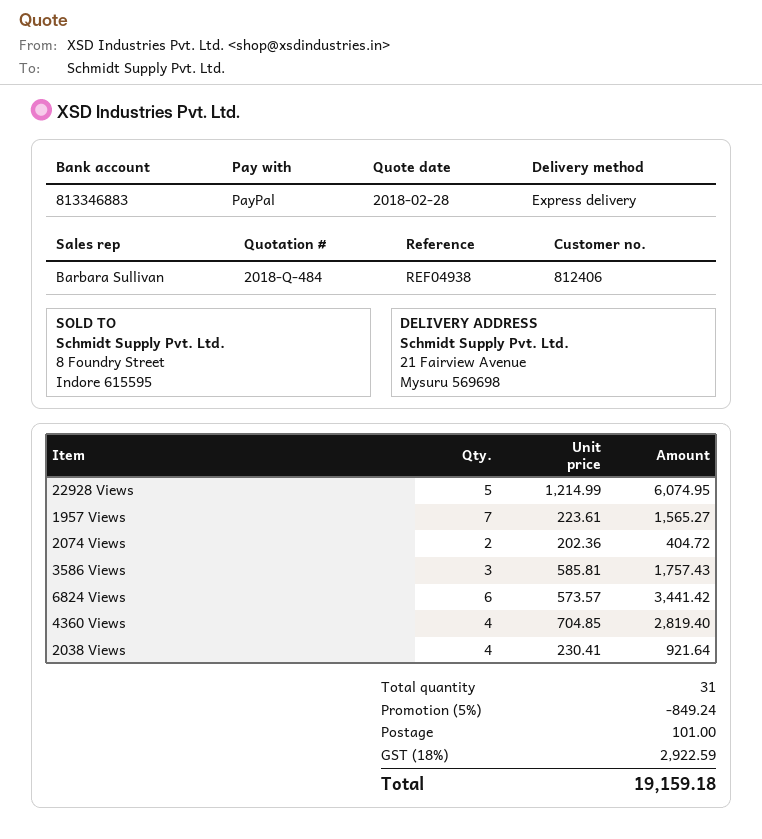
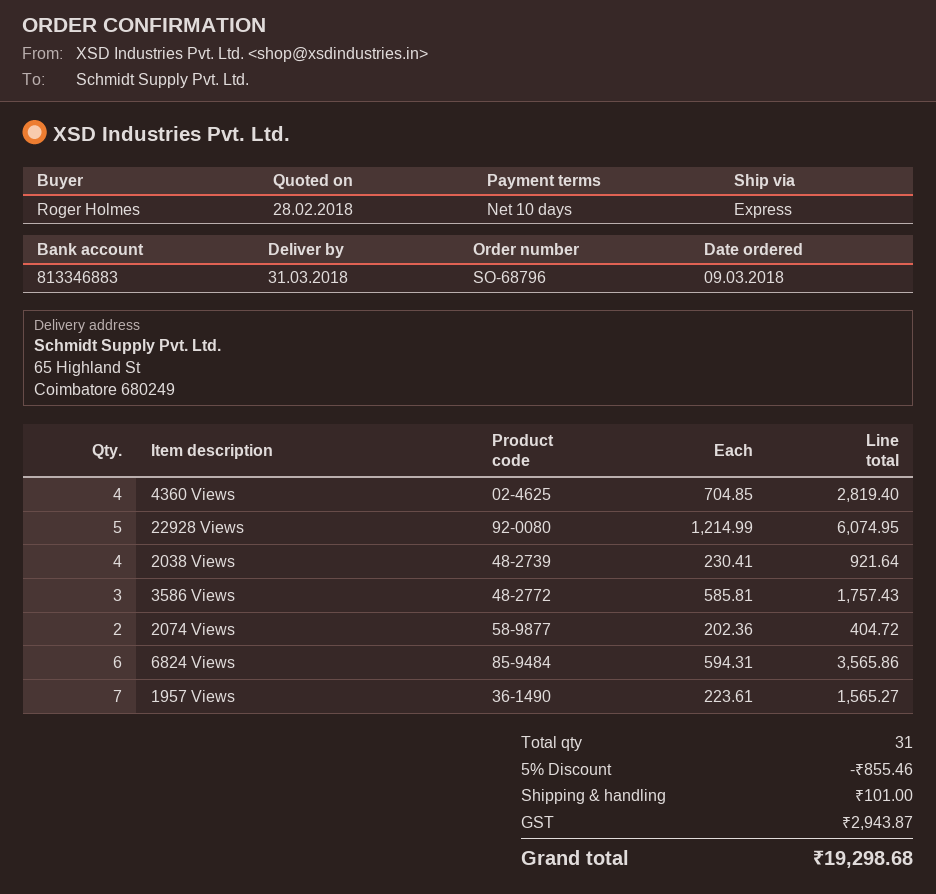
ship to: 21 Fairview Avenue, Mysuru 569698 -> 65 Highland St, Coimbatore 680249
6824 Views: 6 x 573.57 = 3441.42 -> 6 x 594.31 = 3565.86
discount: 5% = 849.24 -> 5% = 855.46
tax: 2922.59 -> 2943.87
total: 19159.18 -> 19298.68

